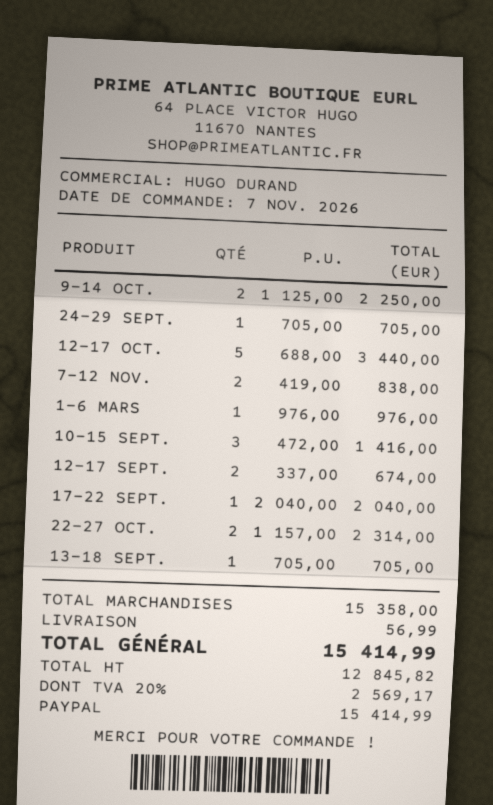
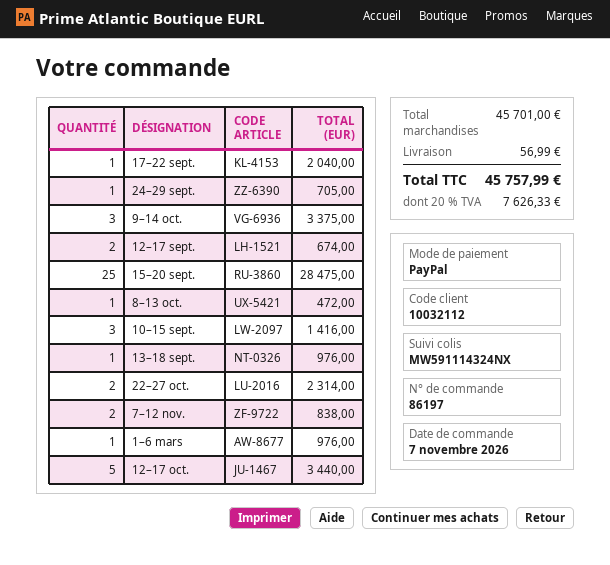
9–14 OCT.: 2 for 2250.00 -> 3 for 3375.00
13–18 SEPT.: 1 for 705.00 -> 1 for 976.00
15–20 sept.: none -> 25 for 28475.00
8–13 oct.: none -> 1 for 472.00
subtotal: 15358.00 -> 45701.00
tax: 20% = 2569.17 -> 20% = 7626.33
total: 15414.99 -> 45757.99

